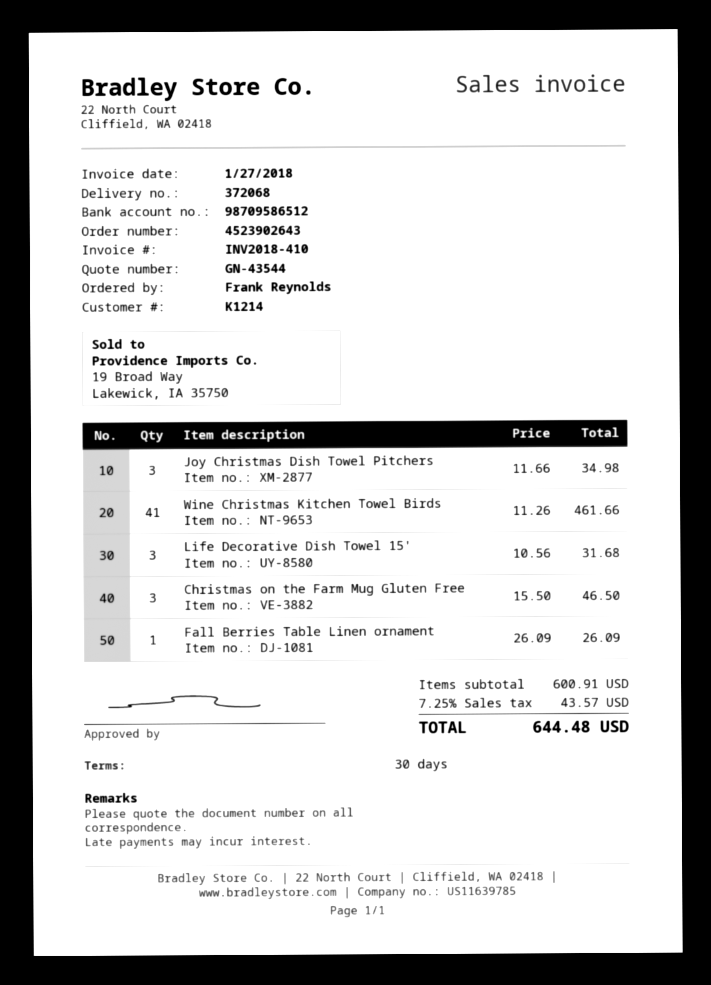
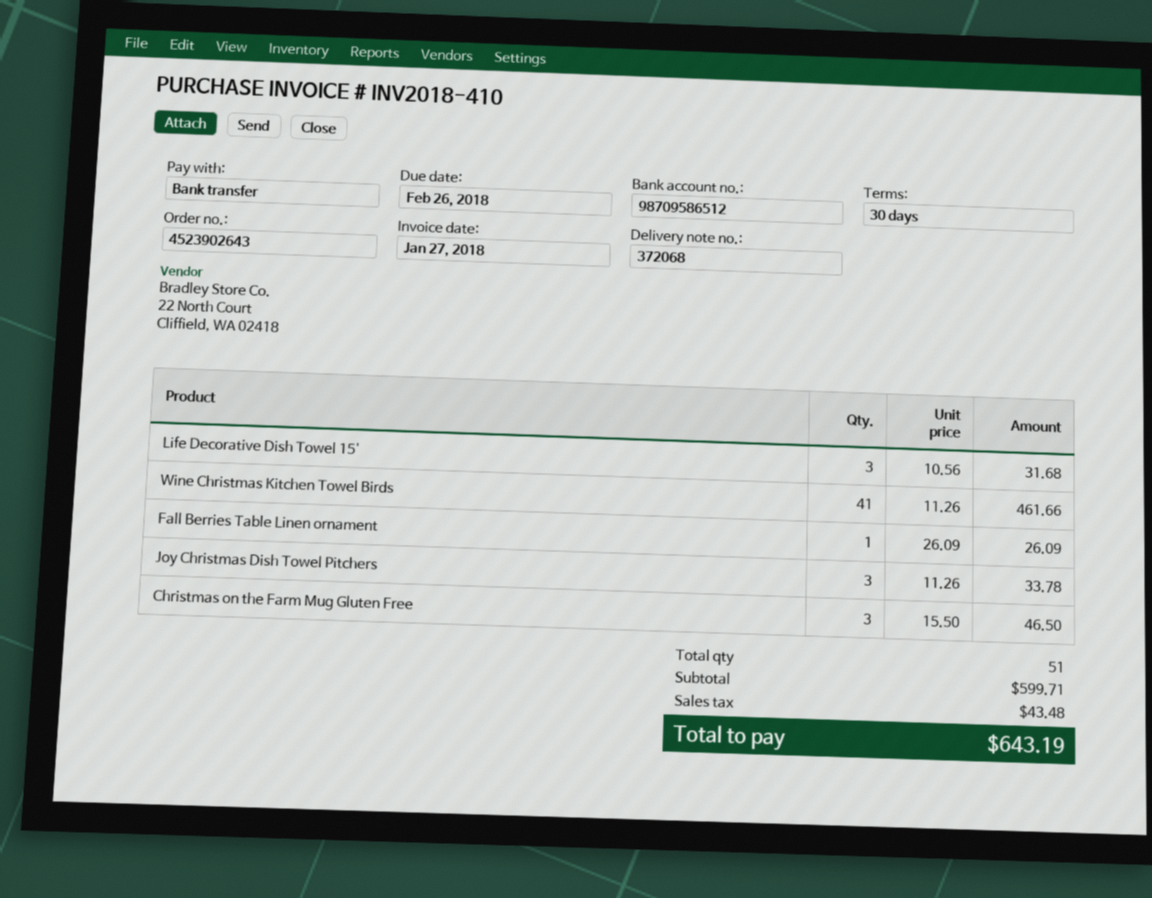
Joy Christmas Dish Towel Pitchers: 3 x 11.66 = 34.98 -> 3 x 11.26 = 33.78
subtotal: 600.91 -> 599.71
tax: 43.57 -> 43.48
total: 644.48 -> 643.19

